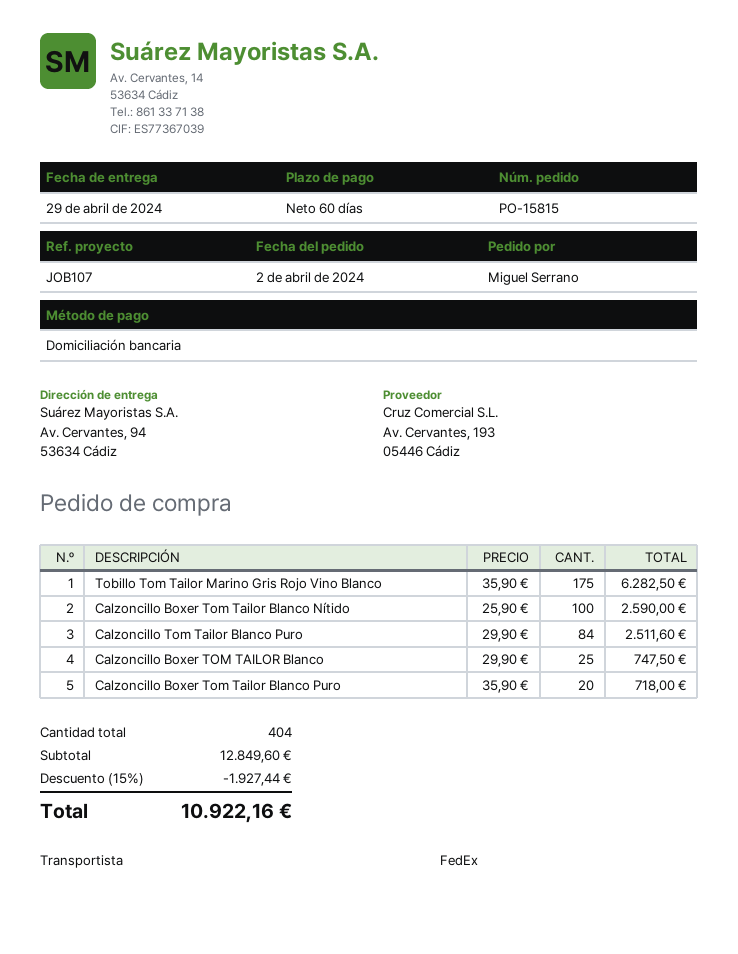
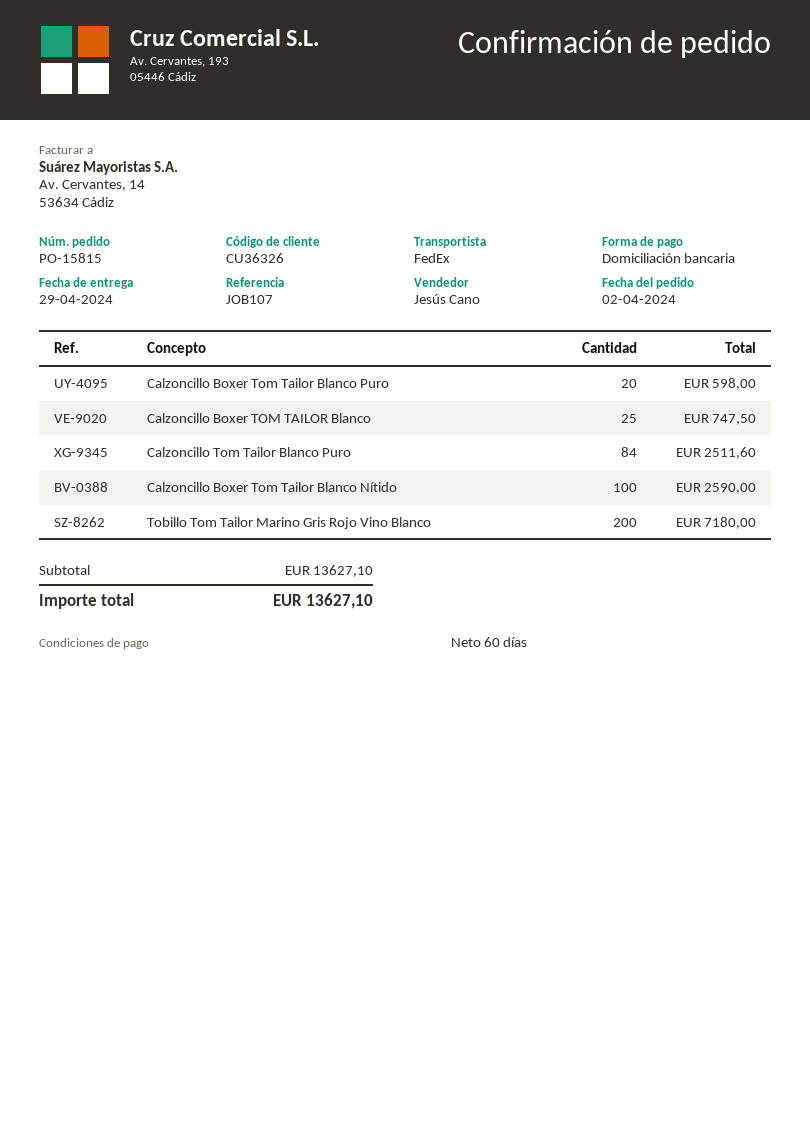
Tobillo Tom Tailor Marino Gris Rojo Vino Blanco: 175 for 6282.50 -> 200 for 7180.00
Calzoncillo Boxer Tom Tailor Blanco Puro: 20 for 718.00 -> 20 for 598.00
subtotal: 12849.60 -> 13627.10
discount: 15% = 1927.44 -> none
total: 10922.16 -> 13627.10

